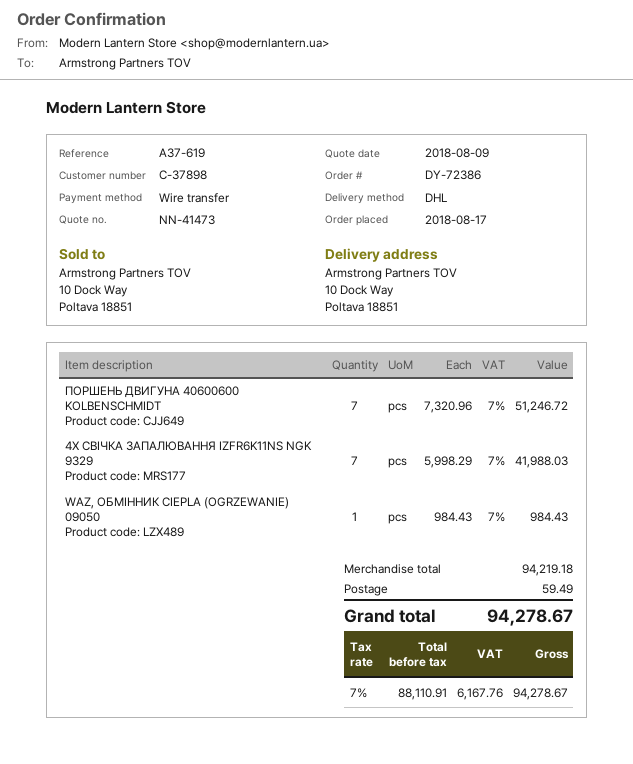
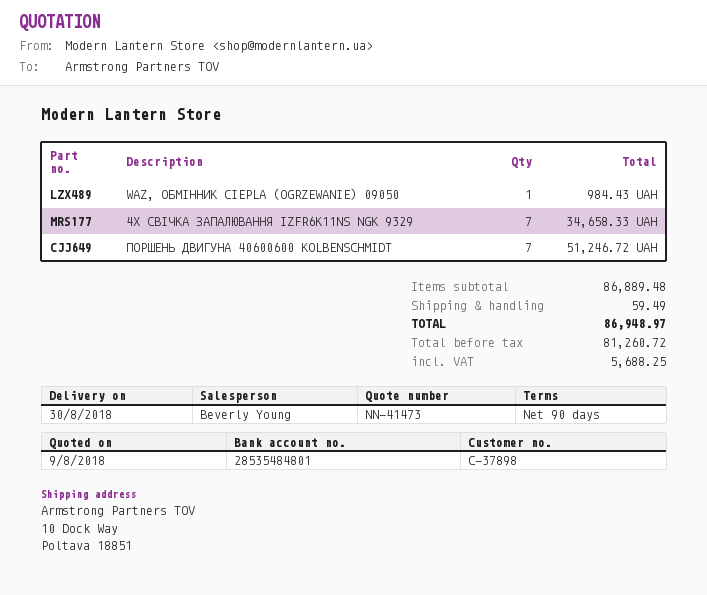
4X СВІЧКА ЗАПАЛЮВАННЯ IZFR6K11NS NGK 9329: 7 for 41988.03 -> 7 for 34658.33
subtotal: 94219.18 -> 86889.48
net: 88110.91 -> 81260.72
tax: 6167.76 -> 5688.25
total: 94278.67 -> 86948.97

